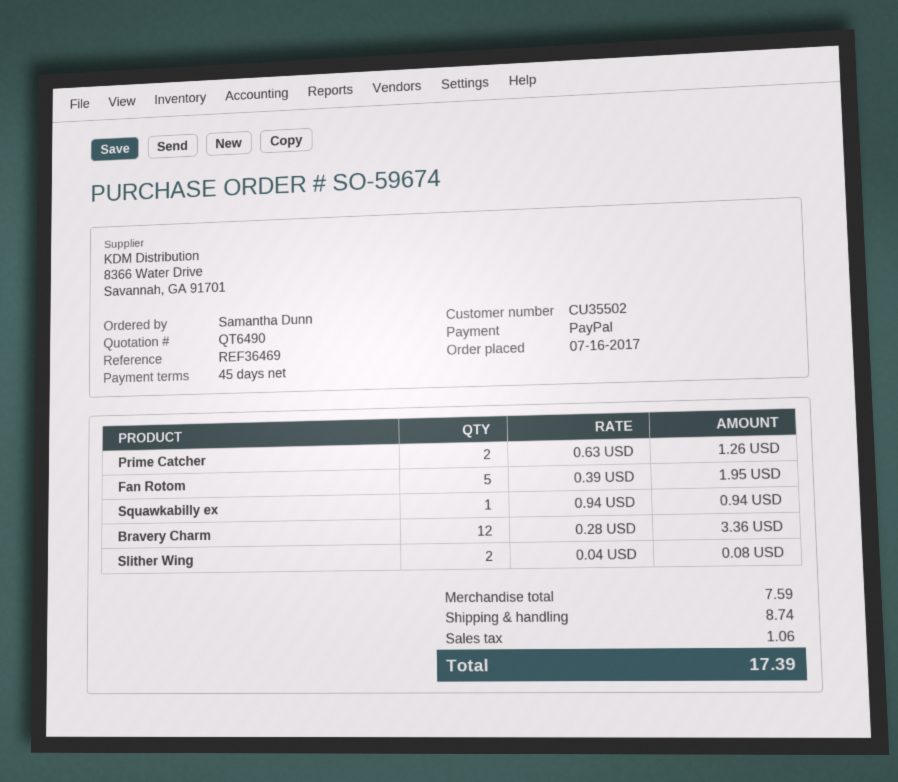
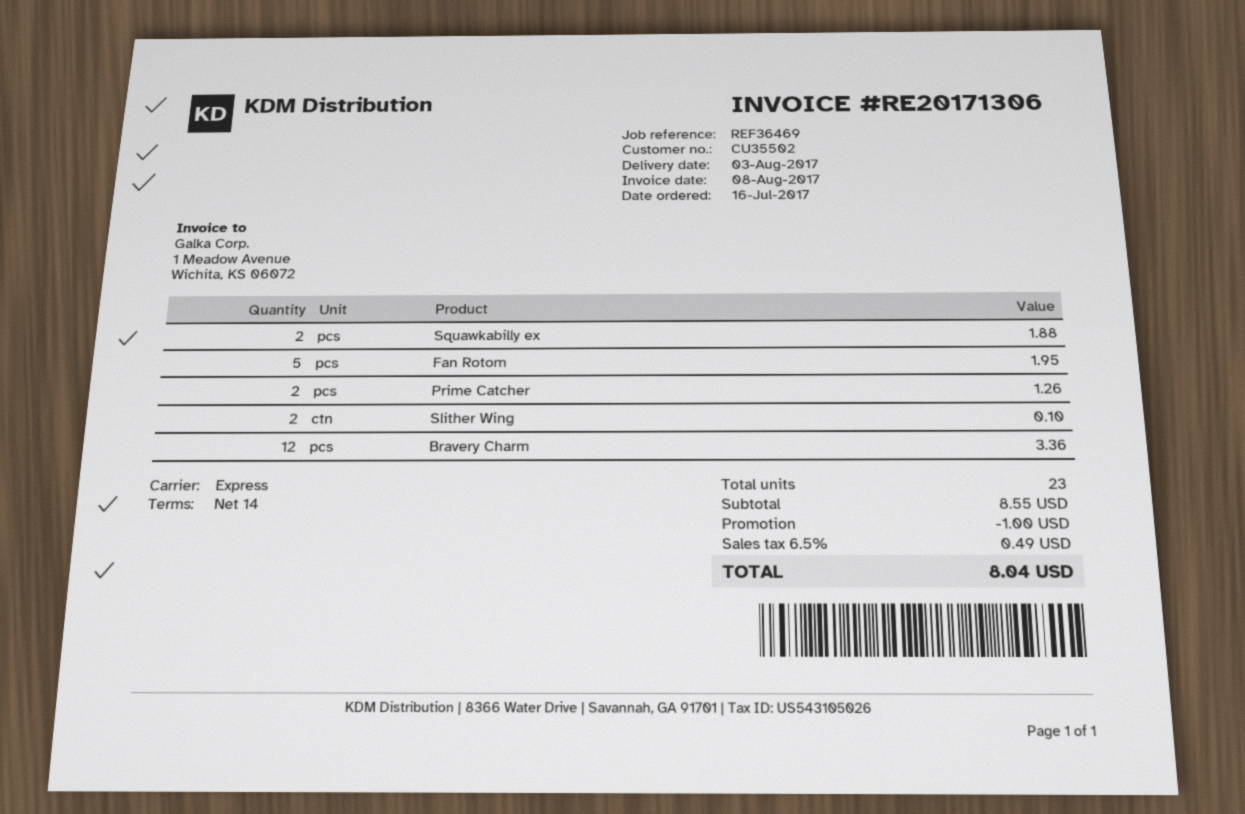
payment terms: 45 days -> 14 days
Squawkabilly ex: 1 for 0.94 -> 2 for 1.88
Slither Wing: 2 for 0.08 -> 2 for 0.10
subtotal: 7.59 -> 8.55
discount: none -> 1.00
shipping: 8.74 -> none
tax: 1.06 -> 0.49
total: 17.39 -> 8.04

